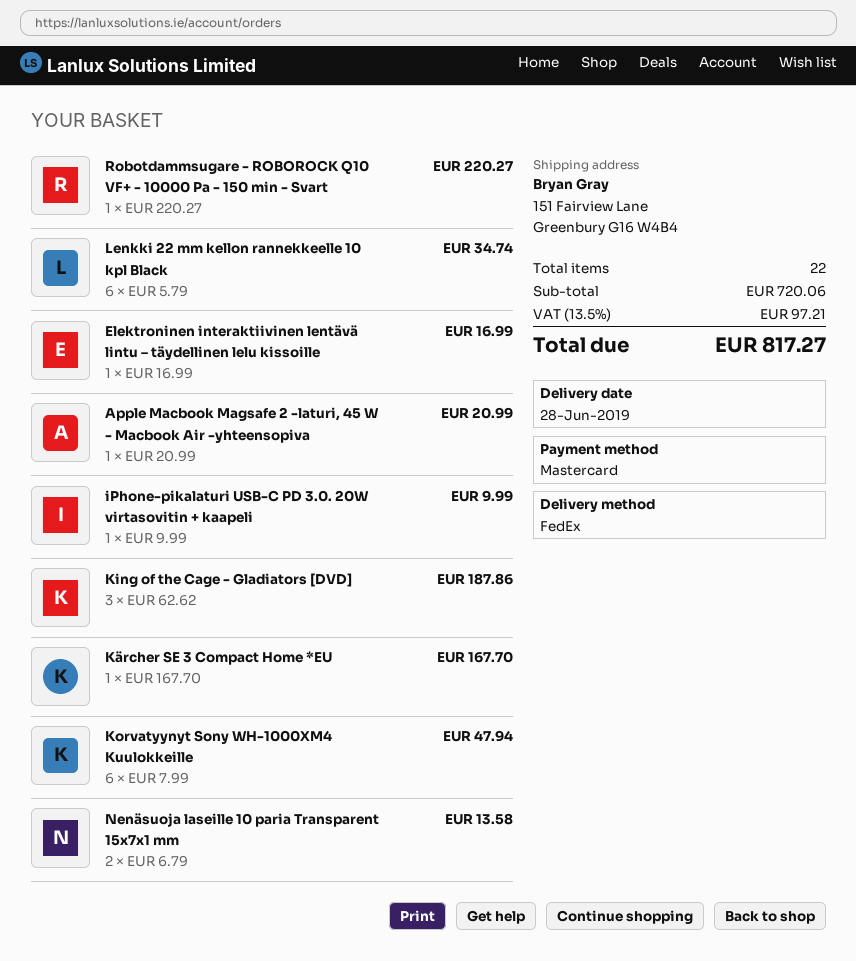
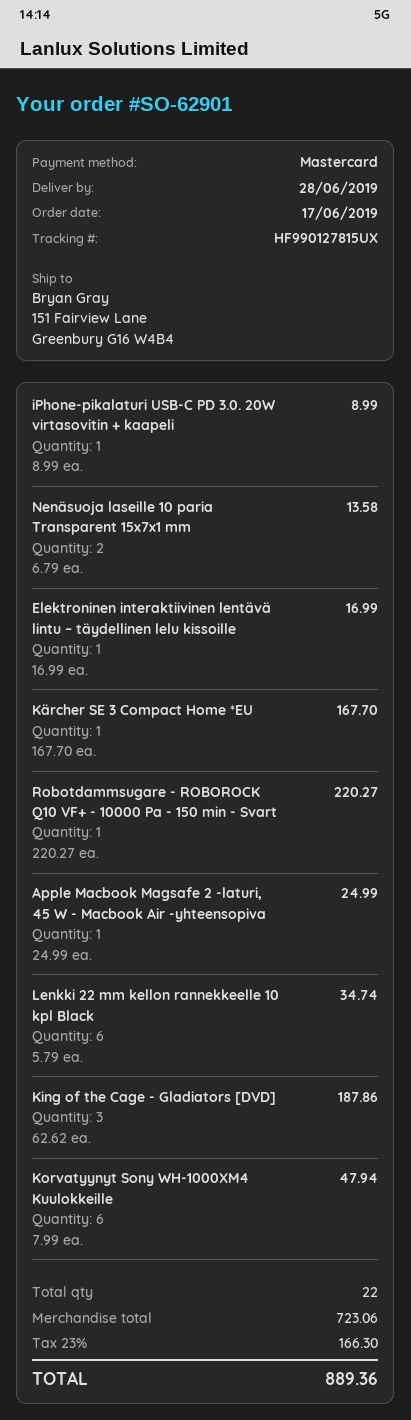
Apple Macbook Magsafe 2 -laturi, 45 W - Macbook Air -yhteensopiva: 1 x 20.99 = 20.99 -> 1 x 24.99 = 24.99
iPhone-pikalaturi USB-C PD 3.0. 20W virtasovitin + kaapeli: 1 x 9.99 = 9.99 -> 1 x 8.99 = 8.99
subtotal: 720.06 -> 723.06
tax: 13.5% = 97.21 -> 23% = 166.30
total: 817.27 -> 889.36

